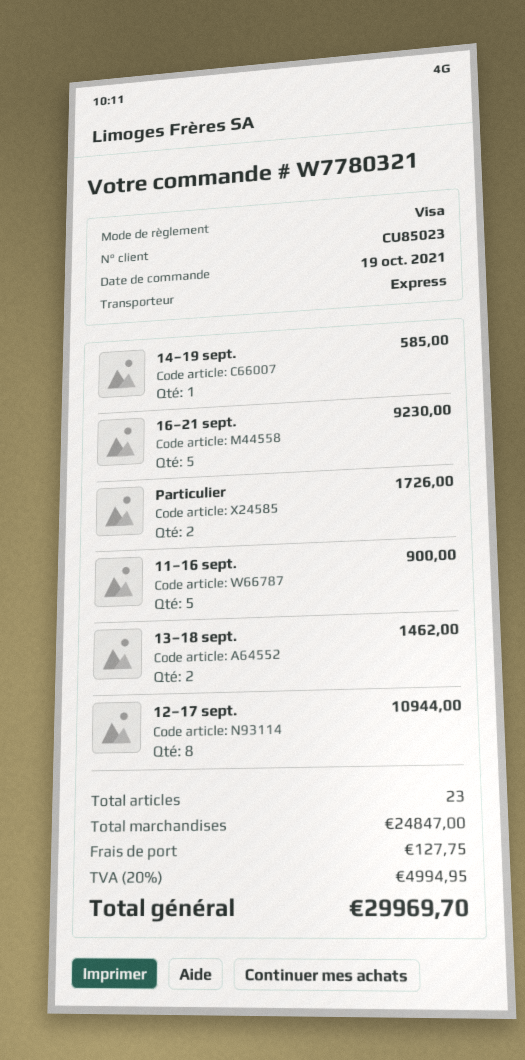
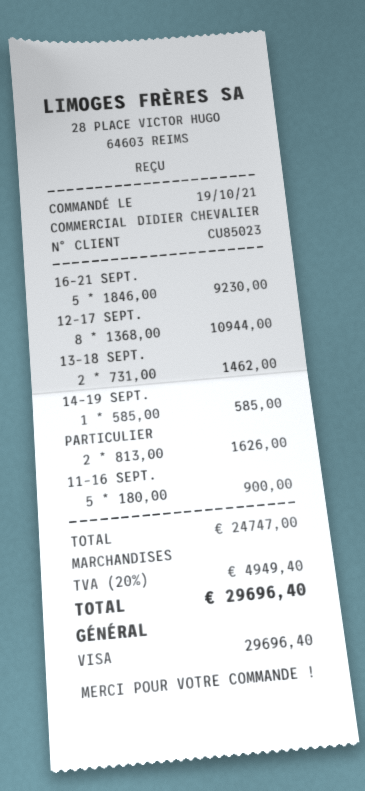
Particulier: 2 for 1726.00 -> 2 for 1626.00
subtotal: 24847.00 -> 24747.00
shipping: 127.75 -> none
tax: 20% = 4994.95 -> 20% = 4949.40
total: 29969.70 -> 29696.40

